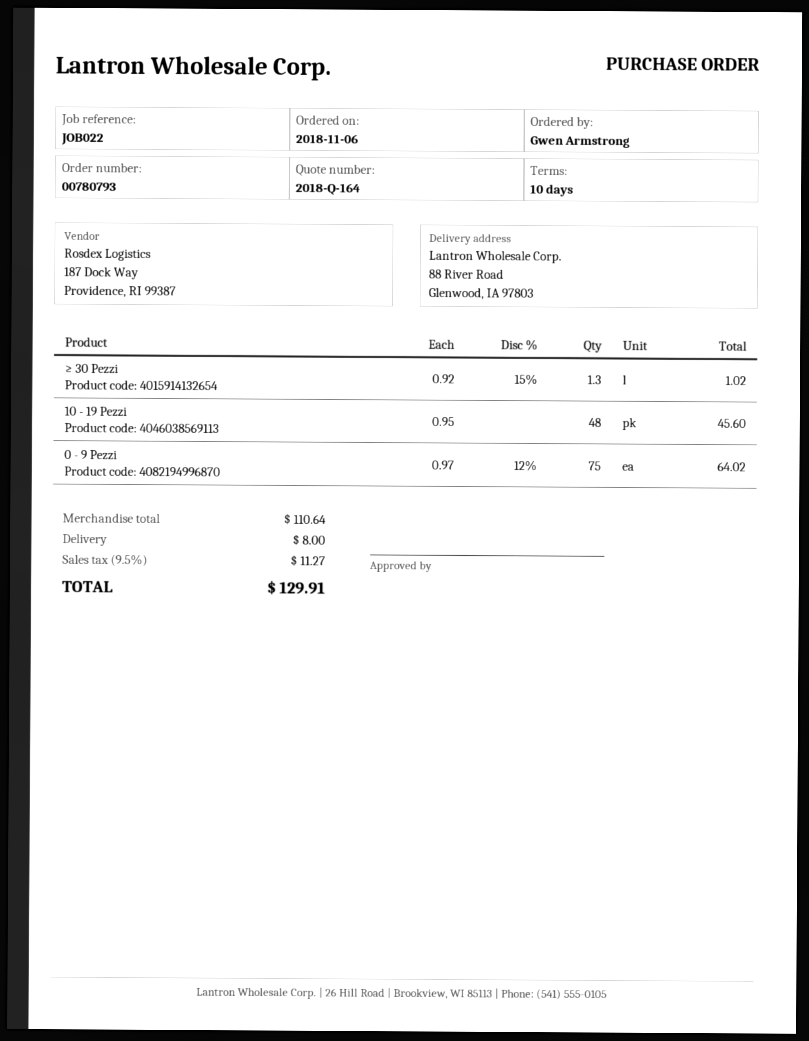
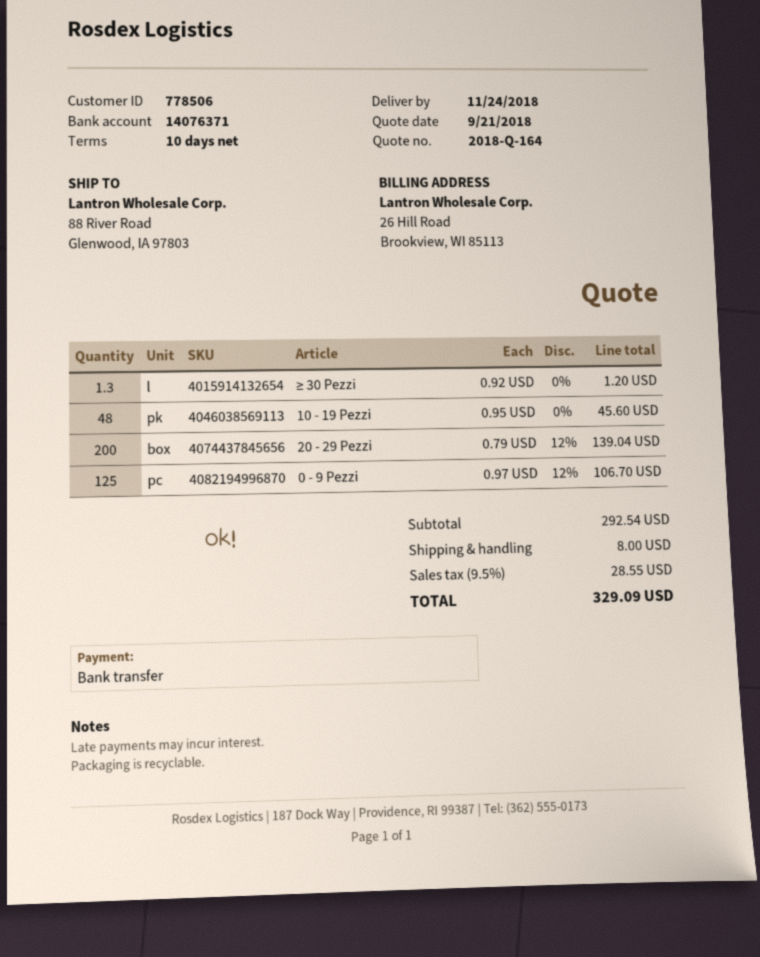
≥ 30 Pezzi: 1.3 x 0.92 - 15% = 1.02 -> 1.3 x 0.92 = 1.20
0 - 9 Pezzi: 75 x 0.97 - 12% = 64.02 -> 125 x 0.97 - 12% = 106.70
20 - 29 Pezzi: none -> 200 x 0.79 - 12% = 139.04
subtotal: 110.64 -> 292.54
tax: 9.5% = 11.27 -> 9.5% = 28.55
total: 129.91 -> 329.09

